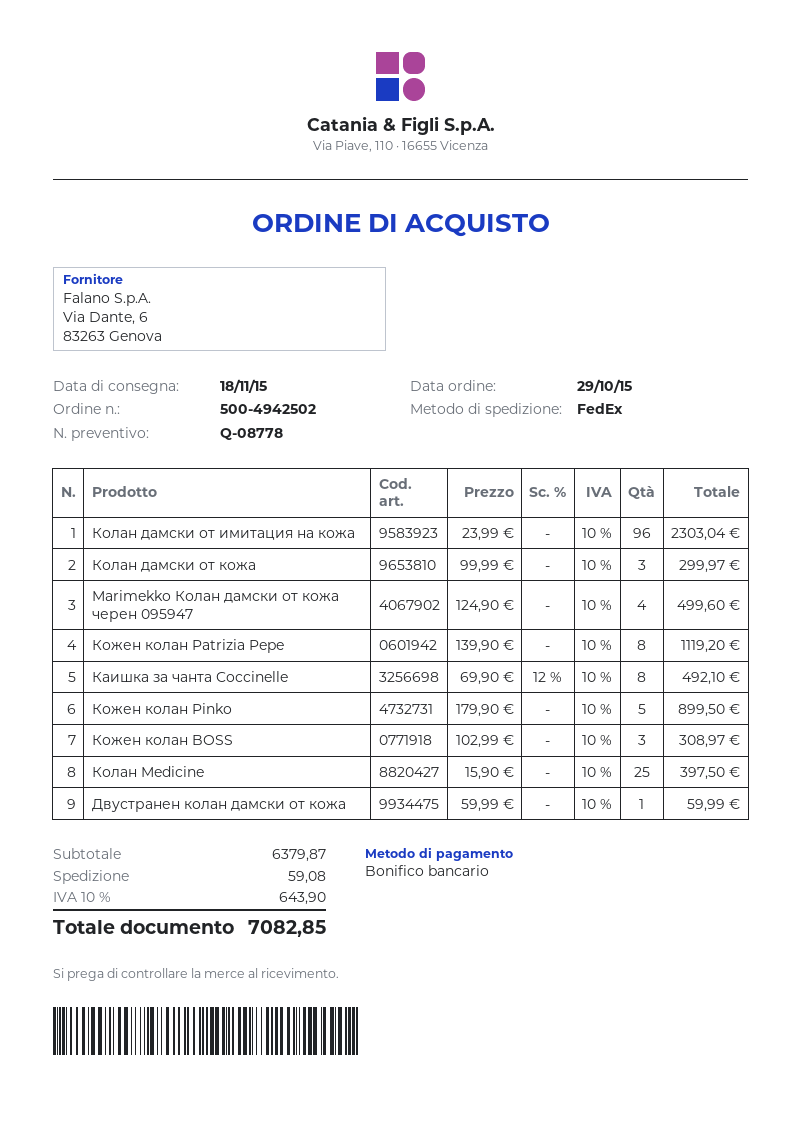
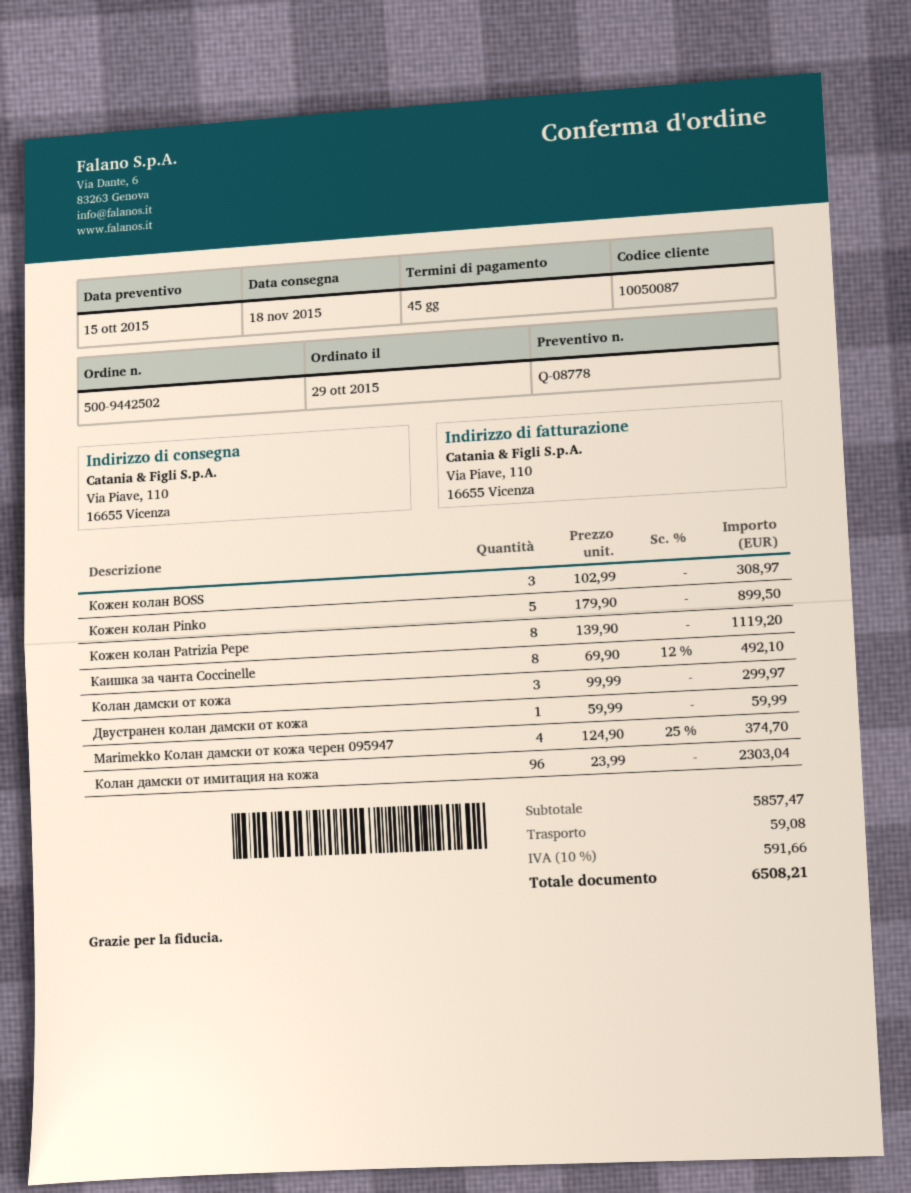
order number: 500-4942502 -> 500-9442502
Marimekko Колан дамски от кожа черен 095947: 4 x 124.90 = 499.60 -> 4 x 124.90 - 25% = 374.70
Колан Medicine: 25 x 15.90 = 397.50 -> none
subtotal: 6379.87 -> 5857.47
tax: 10% = 643.90 -> 10% = 591.66
total: 7082.85 -> 6508.21

